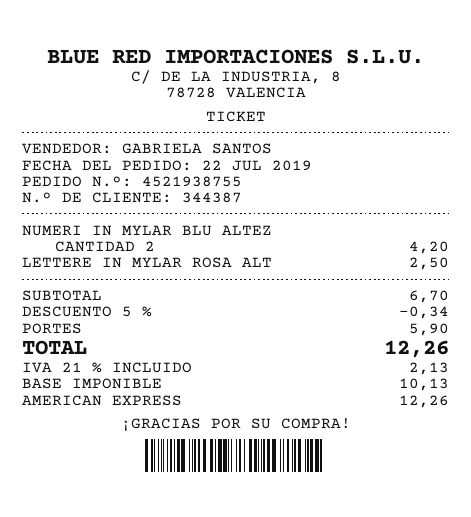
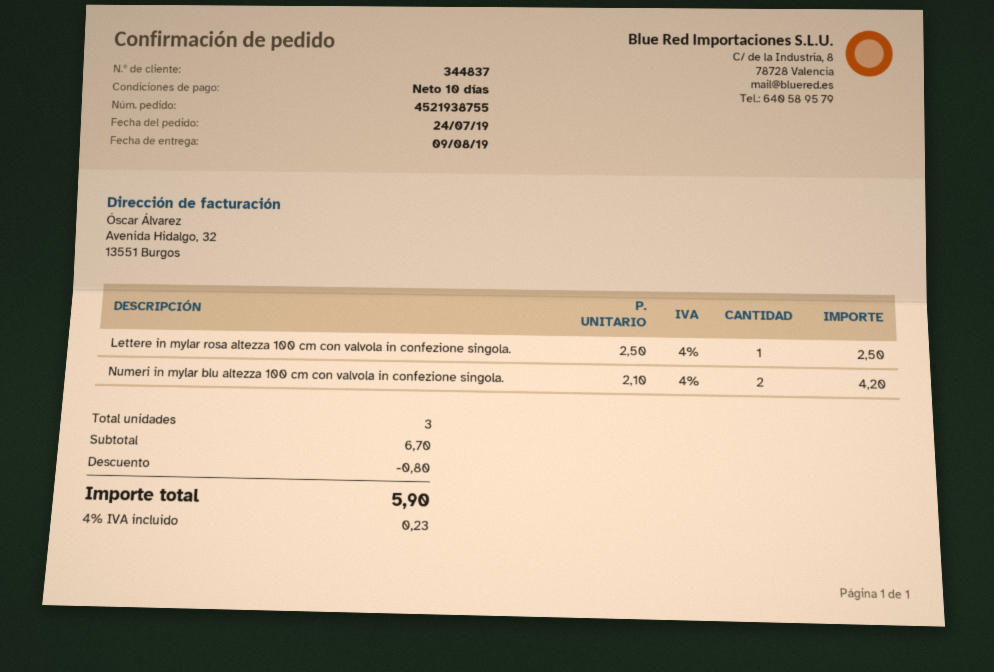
order date: 2019-07-22 -> 2019-07-24
customer number: 344387 -> 344837
discount: 0.34 -> 0.80
shipping: 5.90 -> none
tax: 21% = 2.13 -> 4% = 0.23
total: 12.26 -> 5.90

